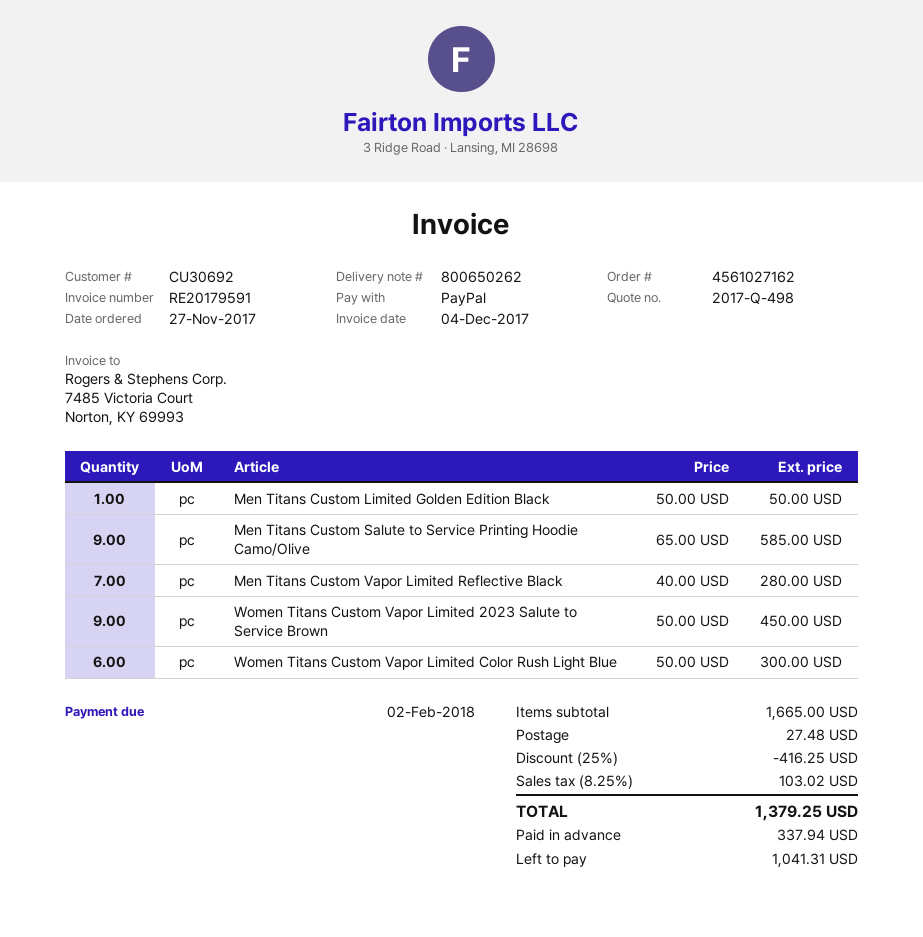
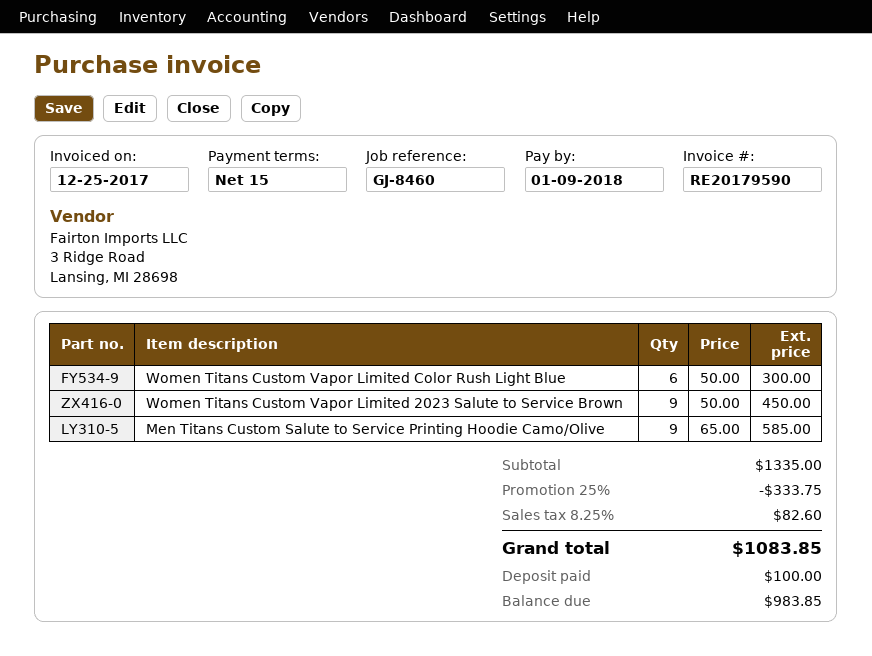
invoice number: RE20179591 -> RE20179590
invoice date: 2017-12-04 -> 2017-12-25
due date: 2018-02-02 -> 2018-01-09
Men Titans Custom Limited Golden Edition Black: 1 x 50.00 = 50.00 -> none
Men Titans Custom Vapor Limited Reflective Black: 7 x 40.00 = 280.00 -> none
subtotal: 1665.00 -> 1335.00
discount: 25% = 416.25 -> 25% = 333.75
shipping: 27.48 -> none
tax: 8.25% = 103.02 -> 8.25% = 82.60
total: 1379.25 -> 1083.85
deposit: 337.94 -> 100.00
balance: 1041.31 -> 983.85

